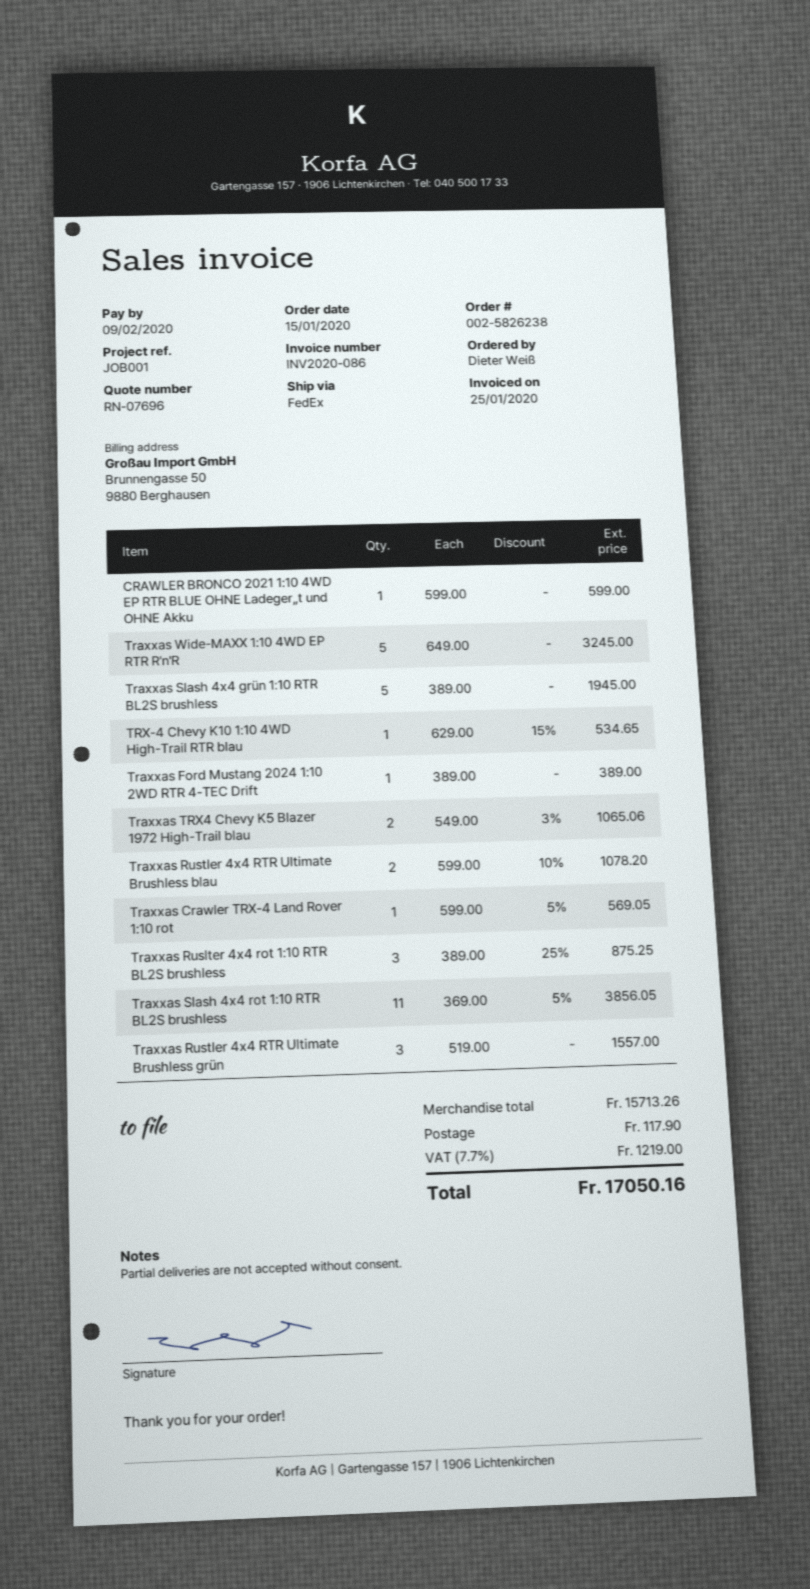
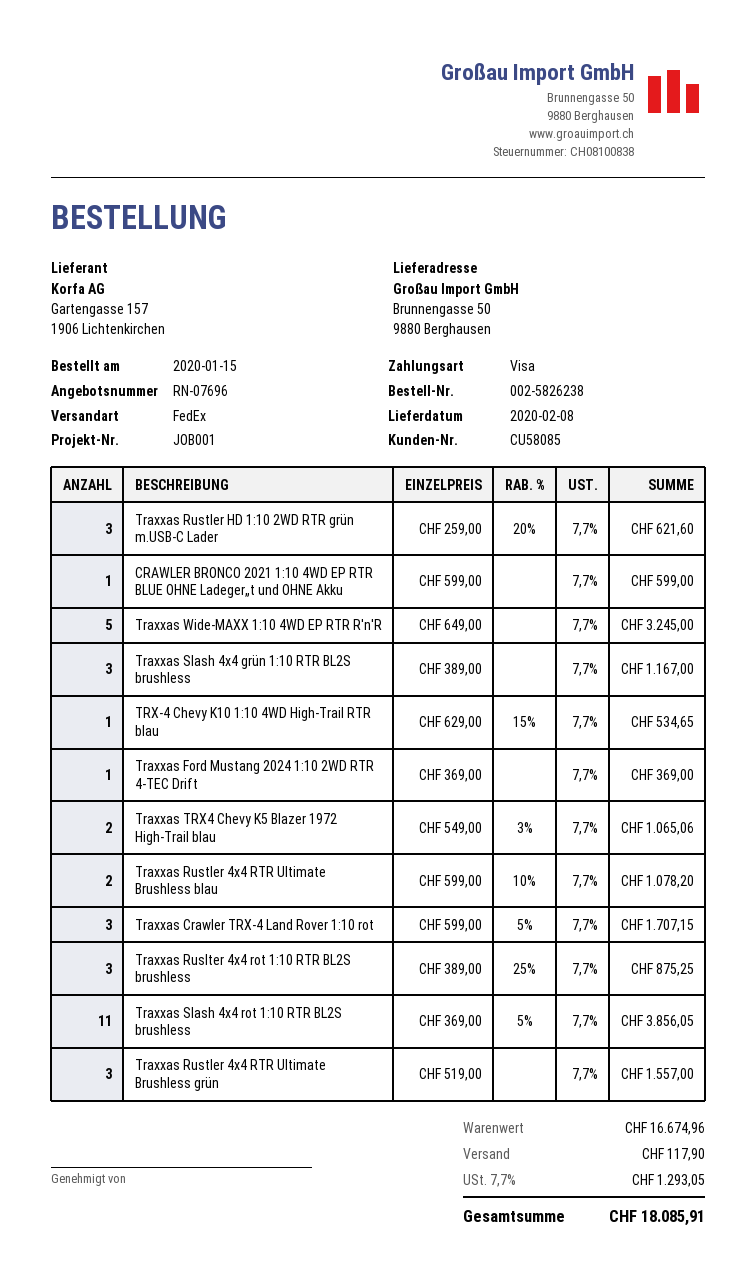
Traxxas Slash 4x4 grün 1:10 RTR BL2S brushless: 5 x 389.00 = 1945.00 -> 3 x 389.00 = 1167.00
Traxxas Ford Mustang 2024 1:10 2WD RTR 4-TEC Drift: 1 x 389.00 = 389.00 -> 1 x 369.00 = 369.00
Traxxas Crawler TRX-4 Land Rover 1:10 rot: 1 x 599.00 - 5% = 569.05 -> 3 x 599.00 - 5% = 1707.15
Traxxas Rustler HD 1:10 2WD RTR grün m.USB-C Lader: none -> 3 x 259.00 - 20% = 621.60
subtotal: 15713.26 -> 16674.96
tax: 7.7% = 1219.00 -> 7.7% = 1293.05
total: 17050.16 -> 18085.91

